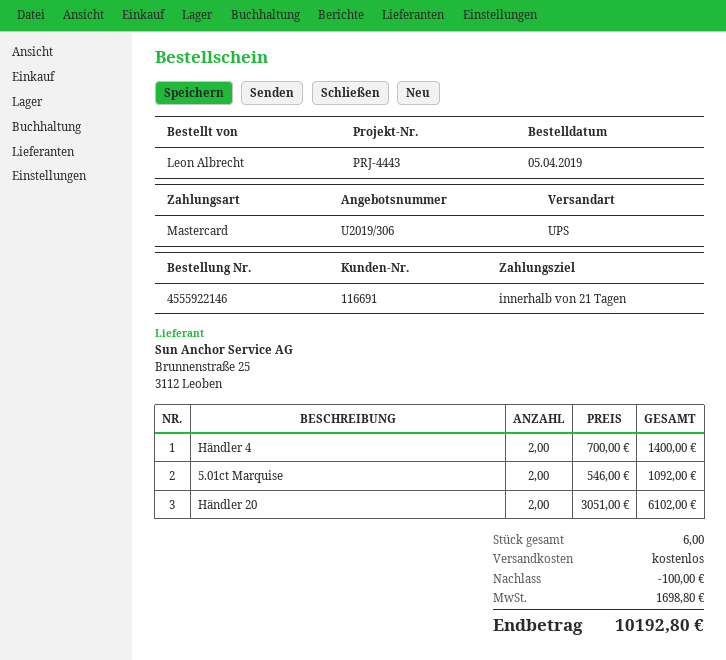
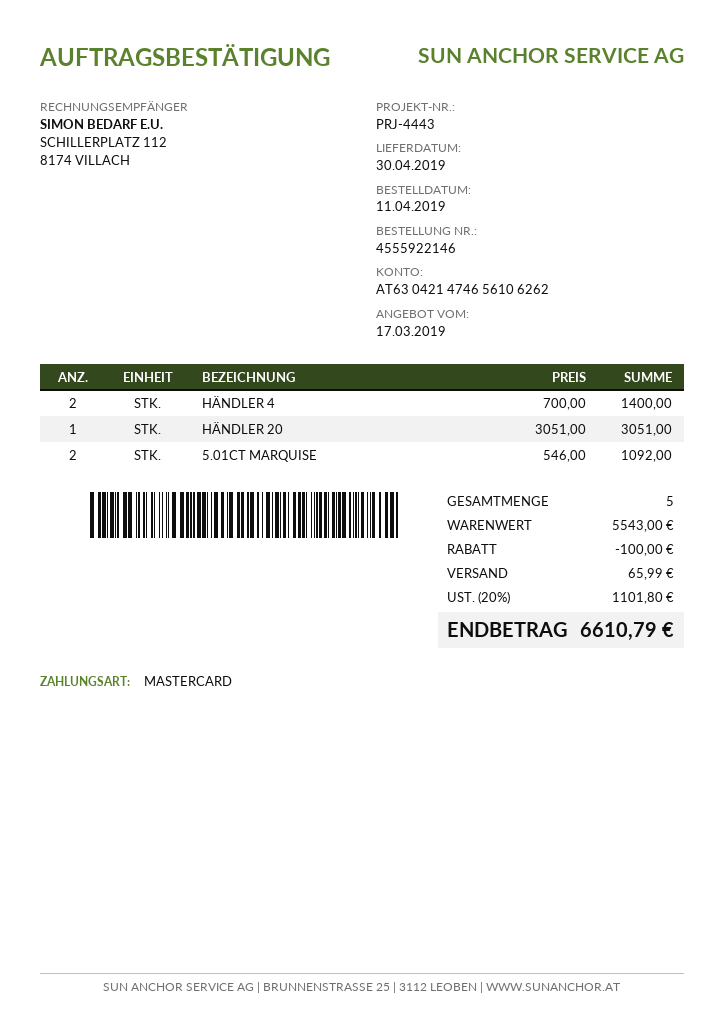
order date: 2019-04-05 -> 2019-04-11
Händler 20: 2 x 3051.00 = 6102.00 -> 1 x 3051.00 = 3051.00
total quantity: 6 -> 5
shipping: 0.00 -> 65.99
tax: 1698.80 -> 1101.80
total: 10192.80 -> 6610.79

